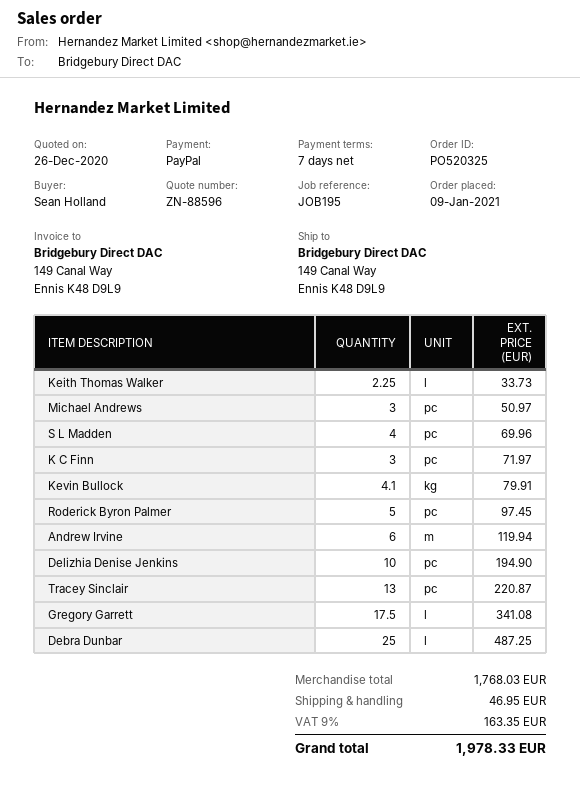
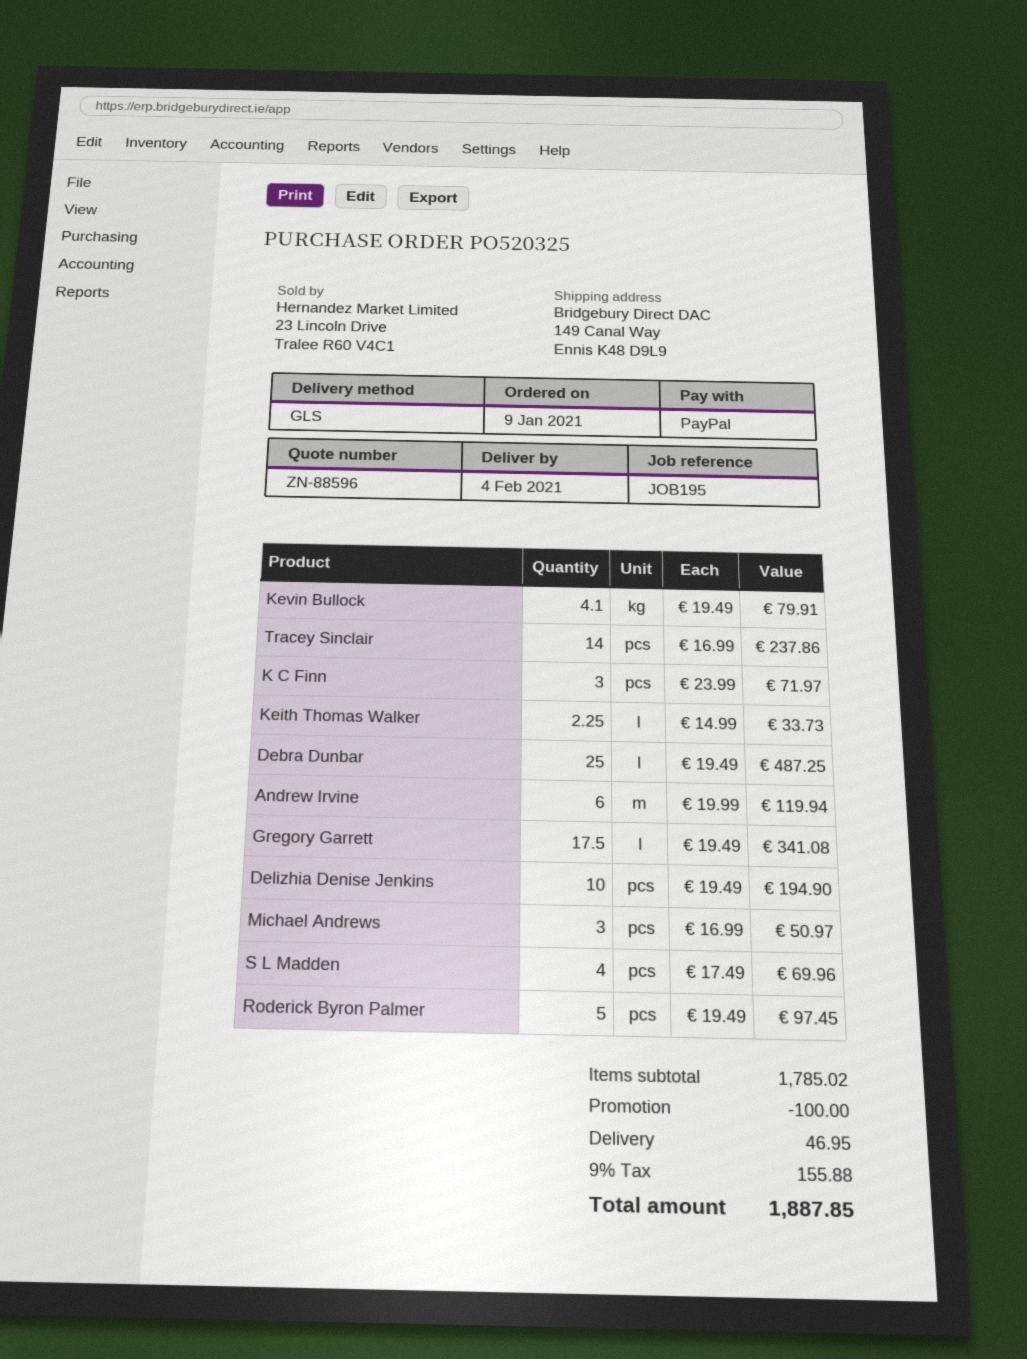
Tracey Sinclair: 13 for 220.87 -> 14 for 237.86
subtotal: 1768.03 -> 1785.02
discount: none -> 100.00
tax: 9% = 163.35 -> 9% = 155.88
total: 1978.33 -> 1887.85

